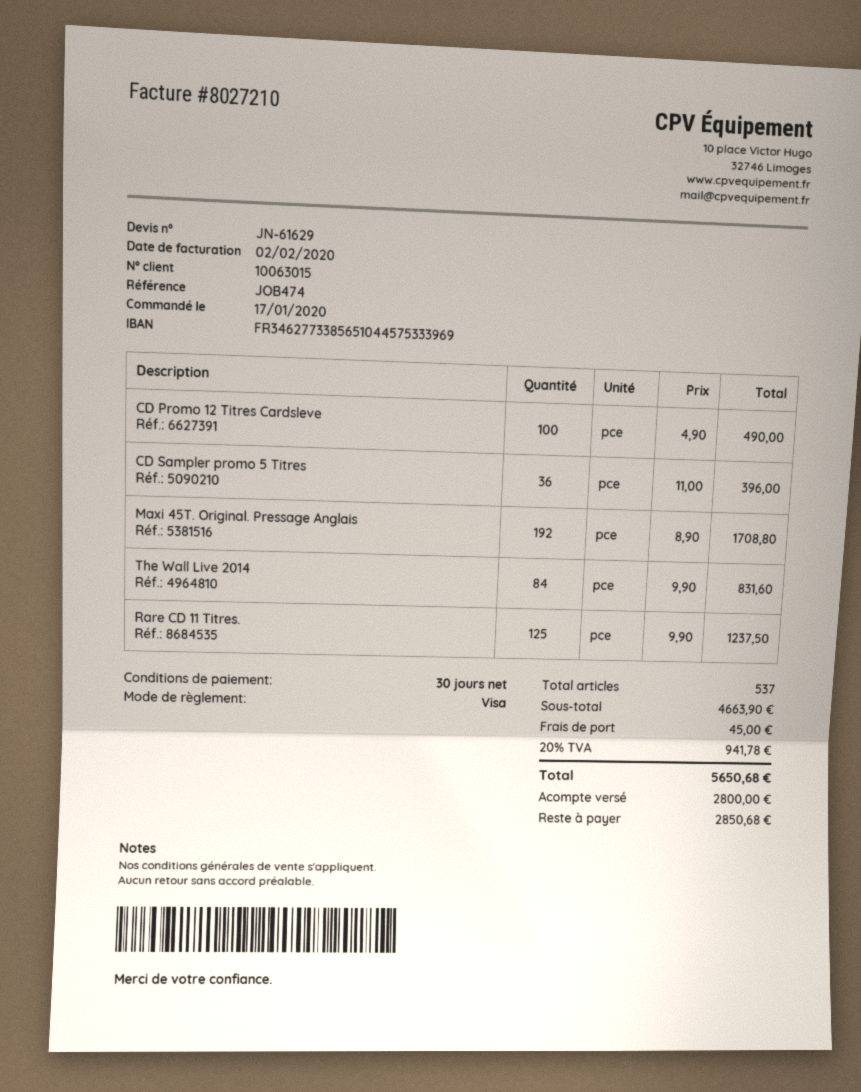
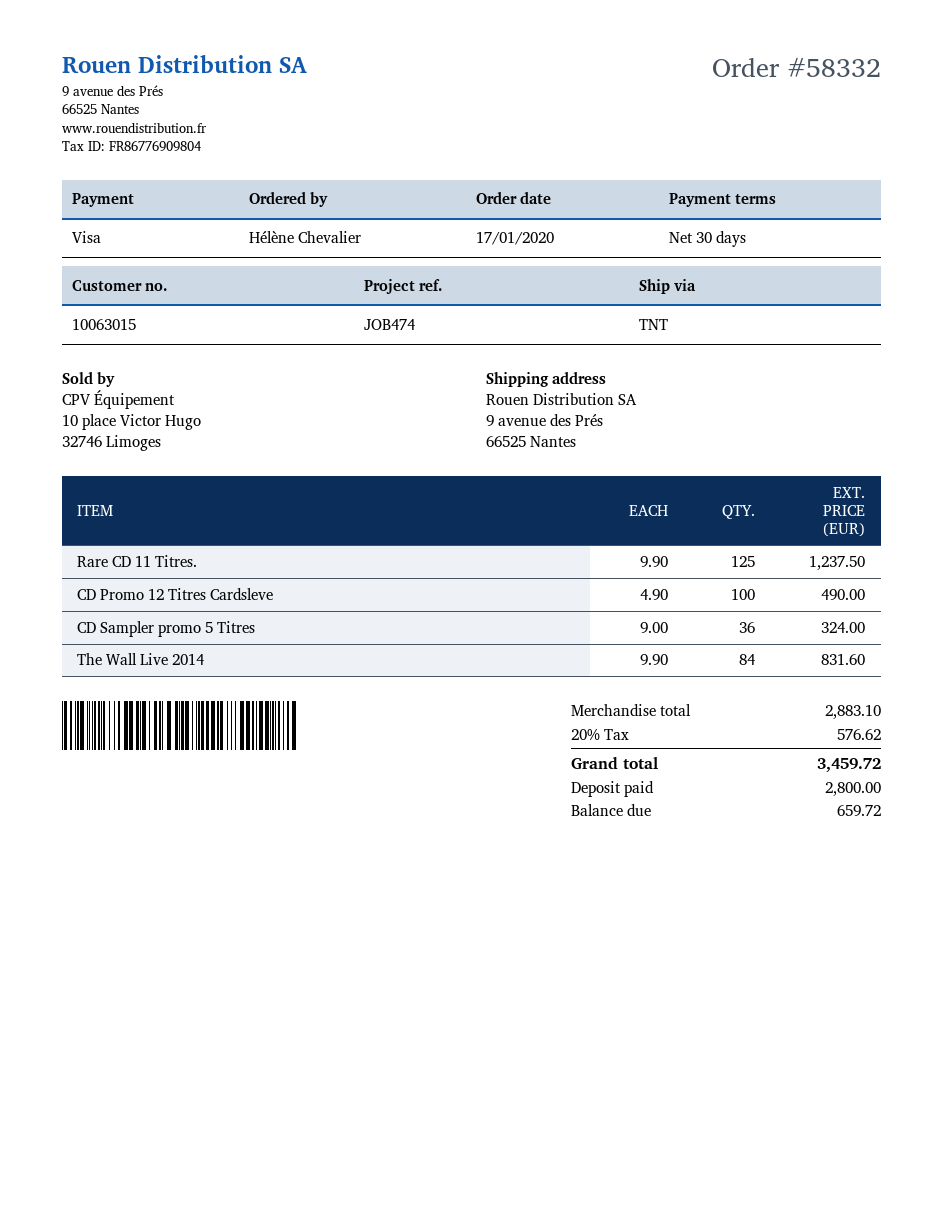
CD Sampler promo 5 Titres: 36 x 11.00 = 396.00 -> 36 x 9.00 = 324.00
Maxi 45T. Original. Pressage Anglais: 192 x 8.90 = 1708.80 -> none
subtotal: 4663.90 -> 2883.10
shipping: 45.00 -> none
tax: 20% = 941.78 -> 20% = 576.62
total: 5650.68 -> 3459.72
balance: 2850.68 -> 659.72

